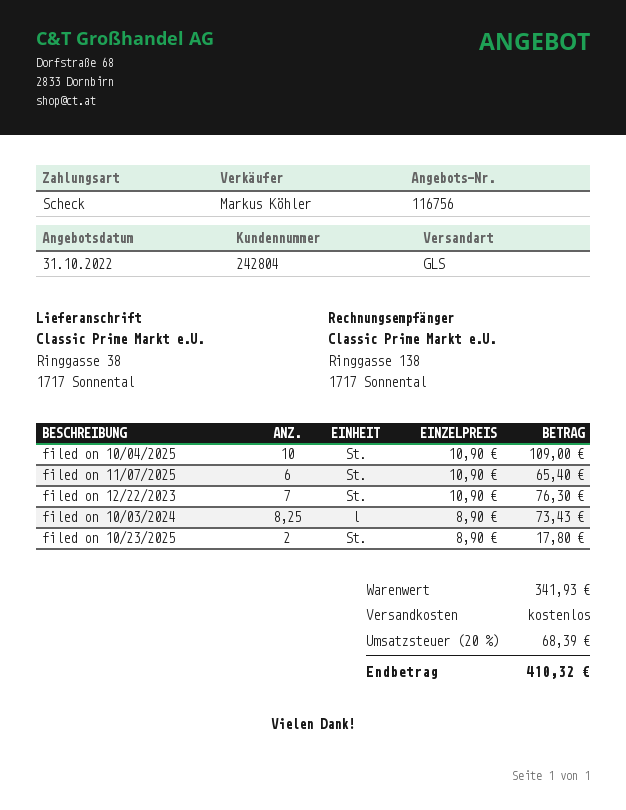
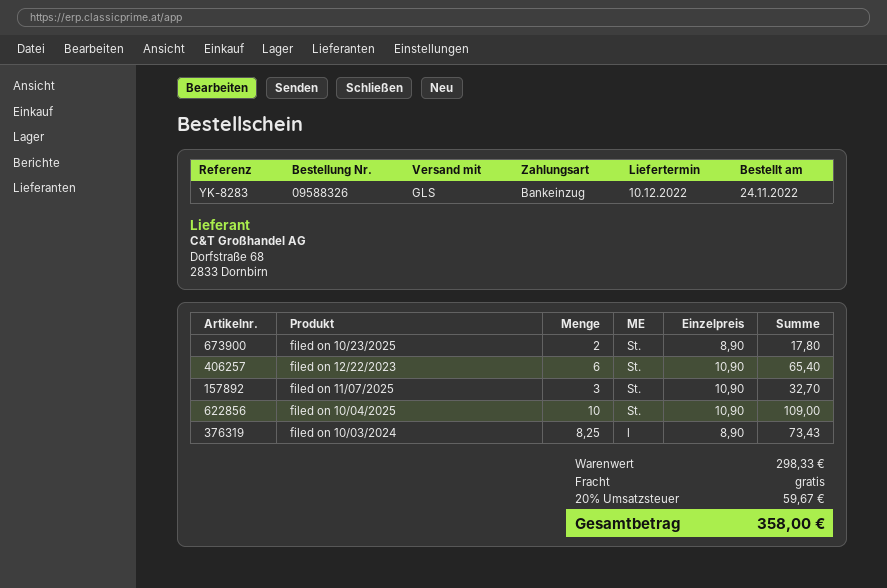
payment method: cheque -> direct debit
filed on 11/07/2025: 6 x 10.90 = 65.40 -> 3 x 10.90 = 32.70
filed on 12/22/2023: 7 x 10.90 = 76.30 -> 6 x 10.90 = 65.40
subtotal: 341.93 -> 298.33
tax: 20% = 68.39 -> 20% = 59.67
total: 410.32 -> 358.00

